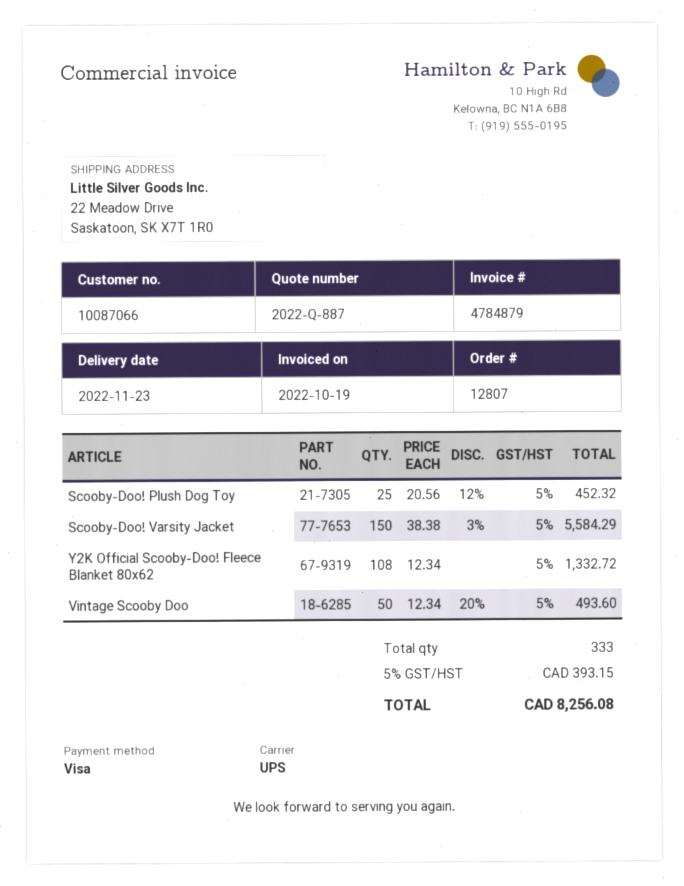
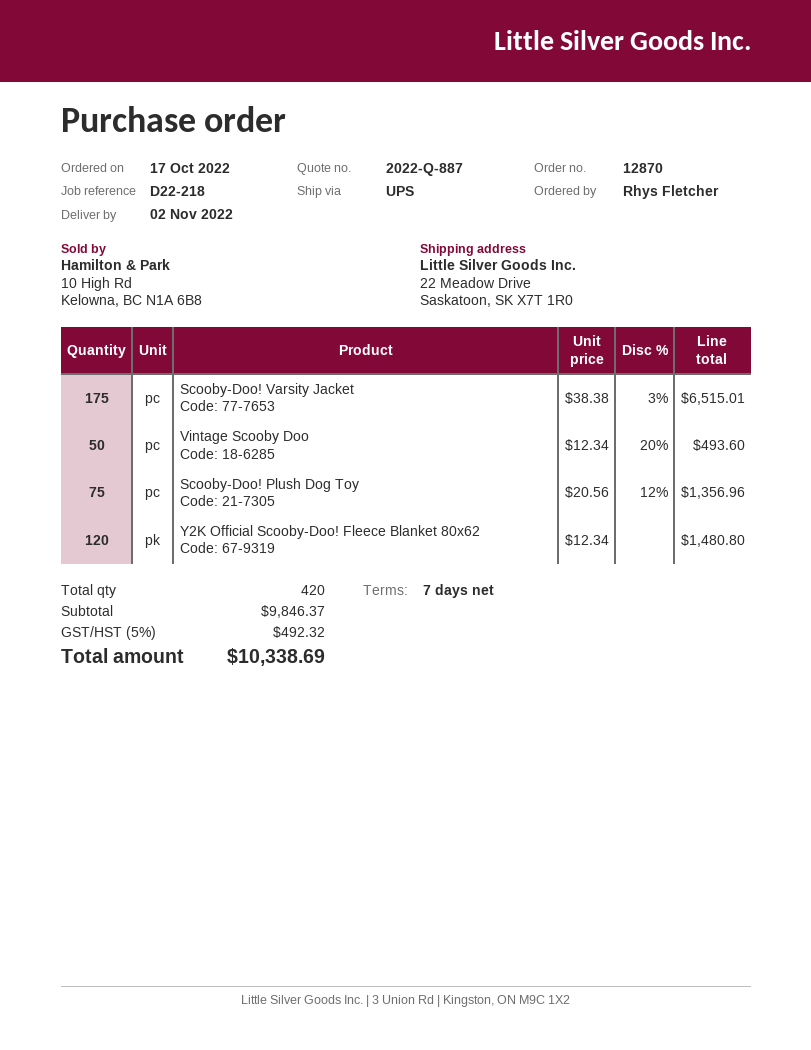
order number: 12807 -> 12870
delivery date: 2022-11-23 -> 2022-11-02
Scooby-Doo! Plush Dog Toy: 25 x 20.56 - 12% = 452.32 -> 75 x 20.56 - 12% = 1356.96
Scooby-Doo! Varsity Jacket: 150 x 38.38 - 3% = 5584.29 -> 175 x 38.38 - 3% = 6515.01
Y2K Official Scooby-Doo! Fleece Blanket 80x62: 108 x 12.34 = 1332.72 -> 120 x 12.34 = 1480.80
total quantity: 333 -> 420
tax: 5% = 393.15 -> 5% = 492.32
total: 8256.08 -> 10338.69

